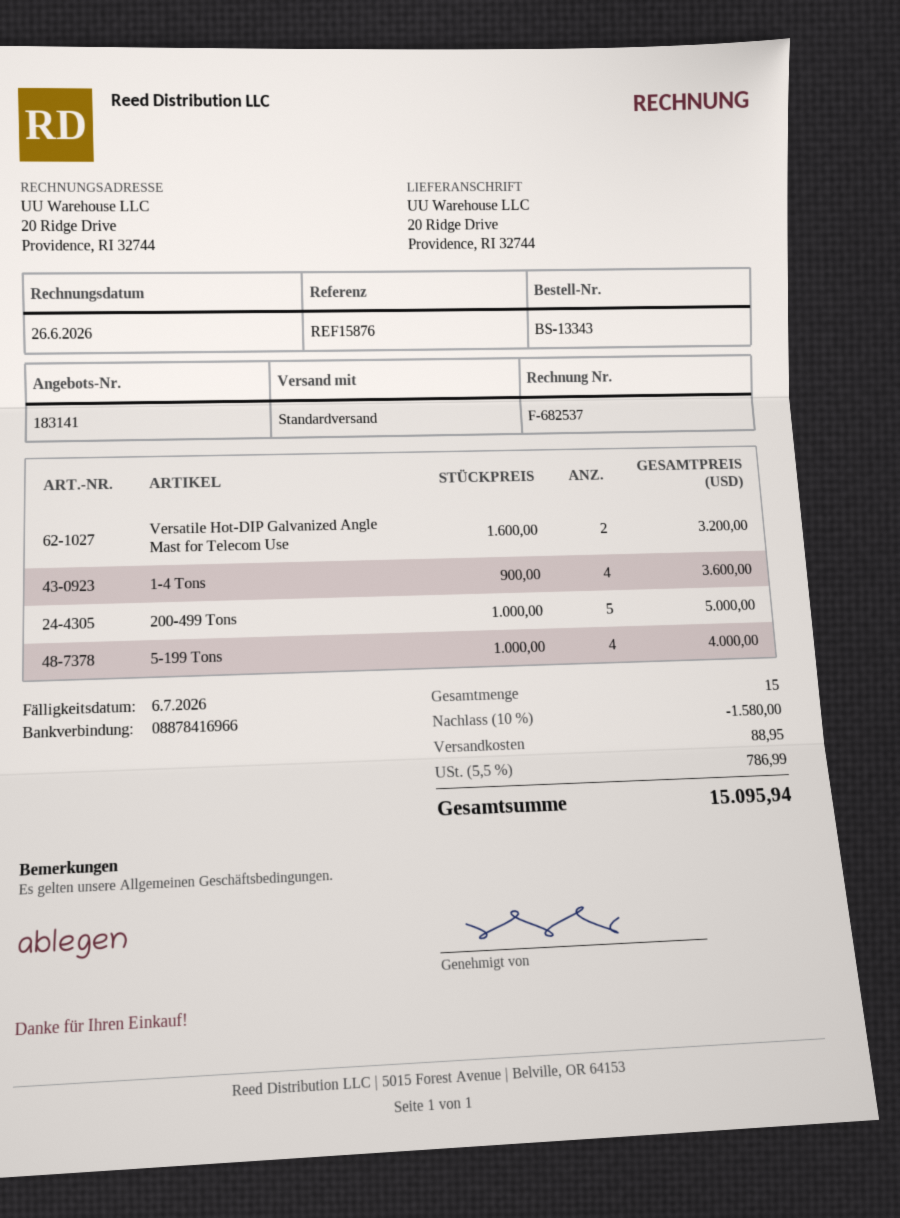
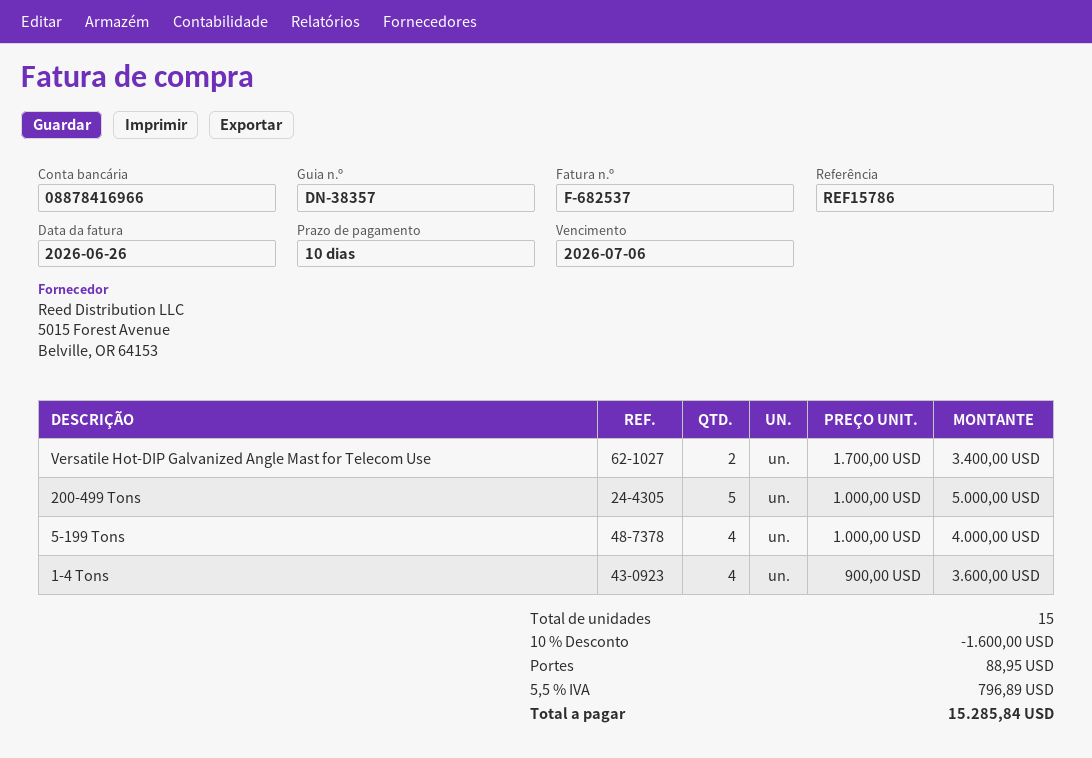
reference: REF15876 -> REF15786
Versatile Hot-DIP Galvanized Angle Mast for Telecom Use: 2 x 1600.00 = 3200.00 -> 2 x 1700.00 = 3400.00
discount: 10% = 1580.00 -> 10% = 1600.00
tax: 5.5% = 786.99 -> 5.5% = 796.89
total: 15095.94 -> 15285.84

